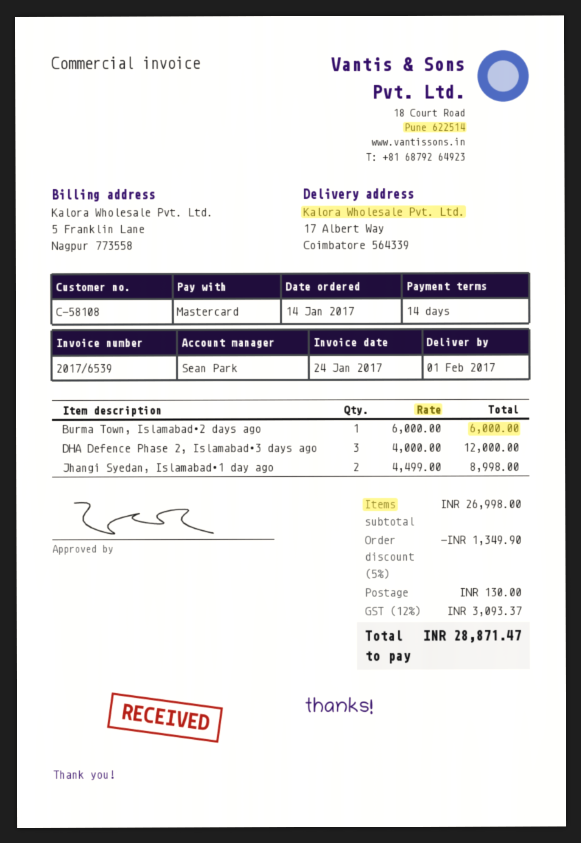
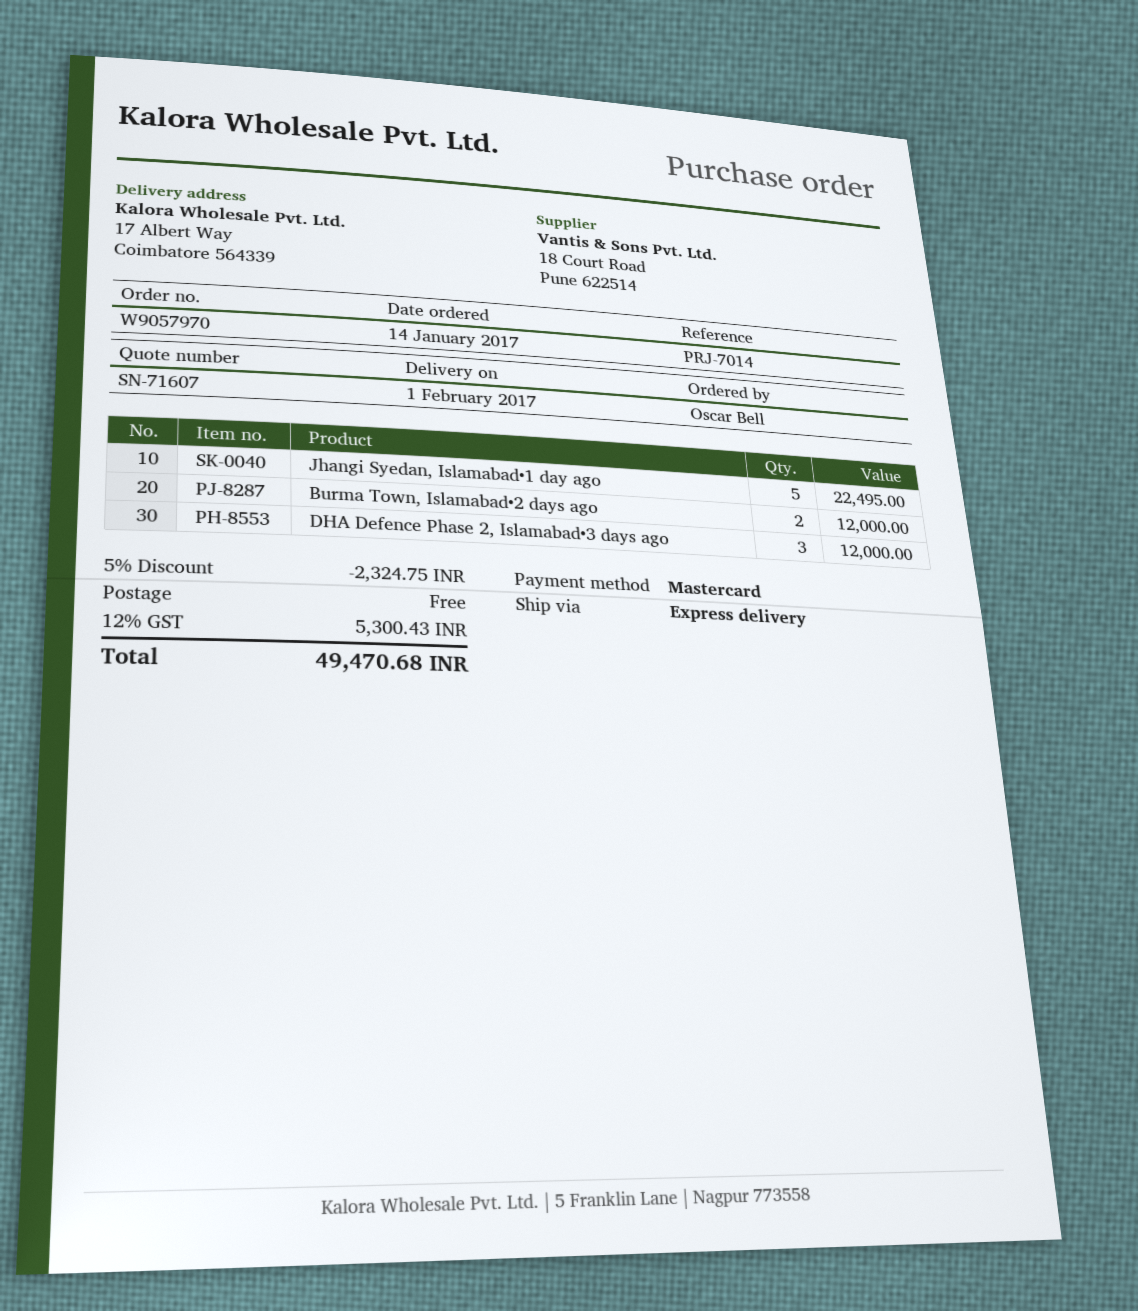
Burma Town, Islamabad•2 days ago: 1 for 6000.00 -> 2 for 12000.00
Jhangi Syedan, Islamabad•1 day ago: 2 for 8998.00 -> 5 for 22495.00
discount: 5% = 1349.90 -> 5% = 2324.75
shipping: 130.00 -> 0.00
tax: 12% = 3093.37 -> 12% = 5300.43
total: 28871.47 -> 49470.68

